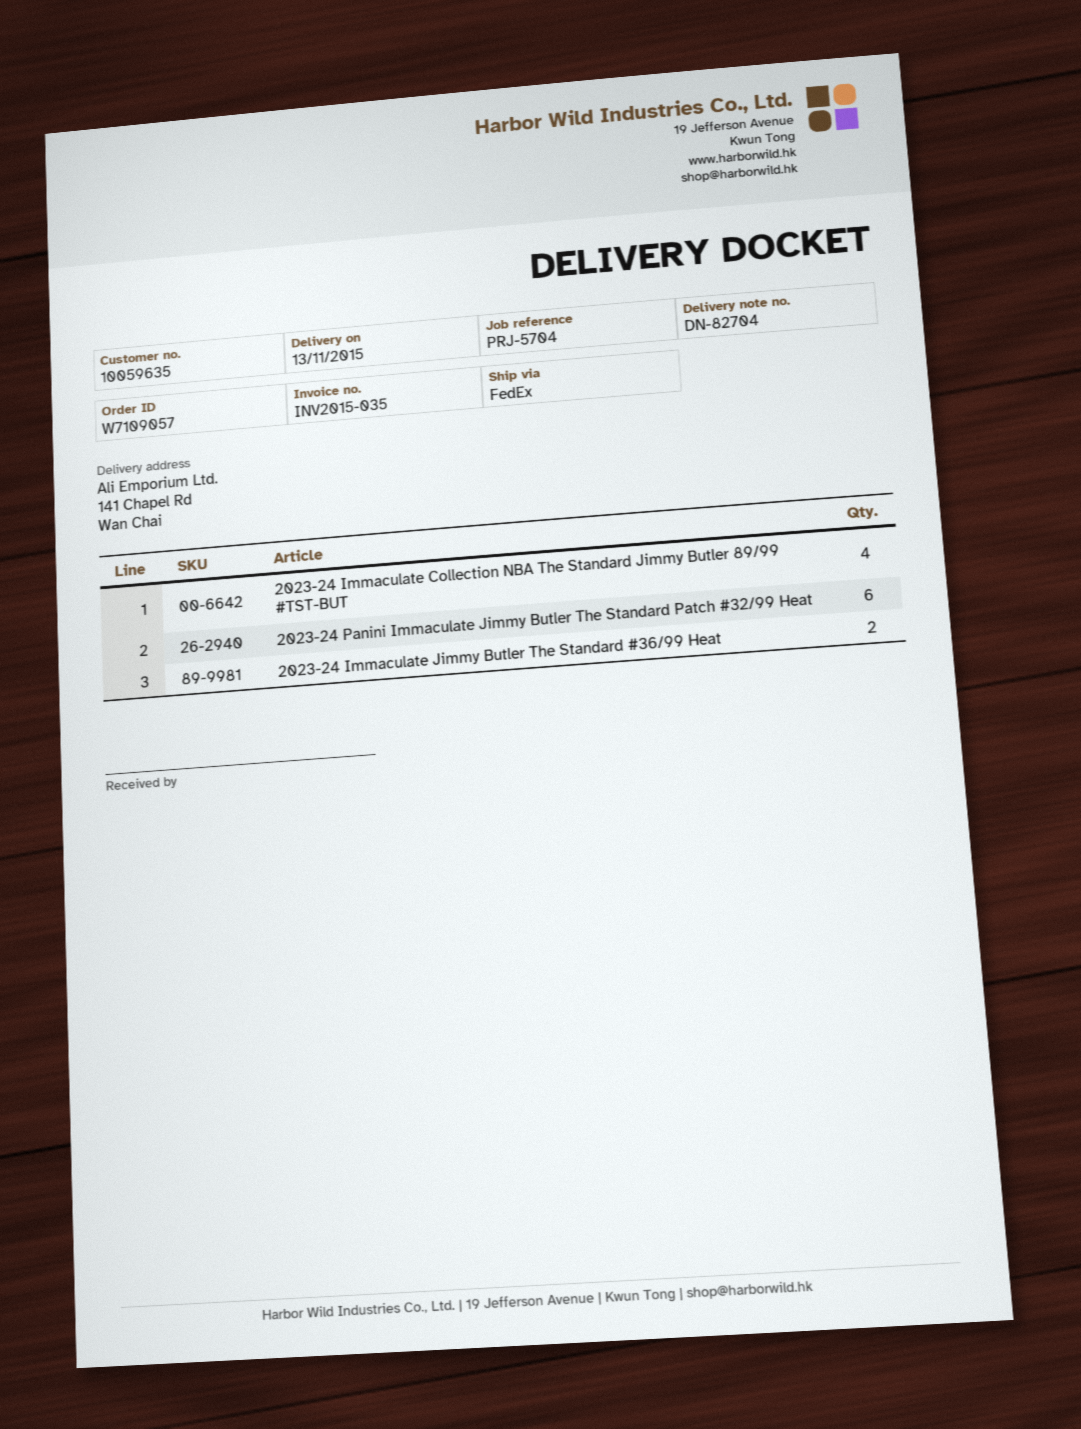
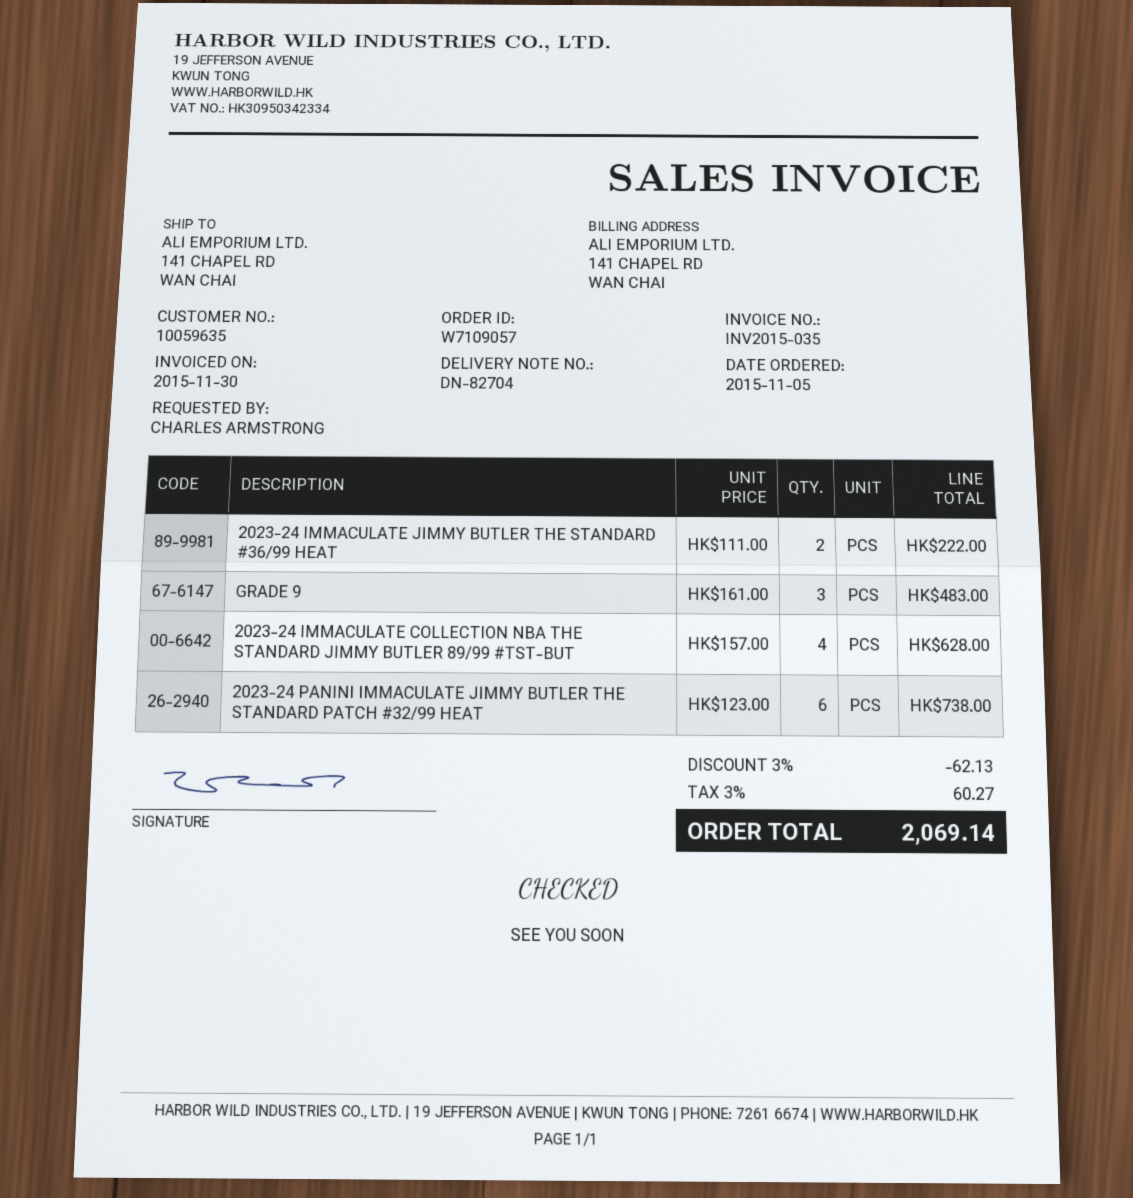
GRADE 9: none -> 3

